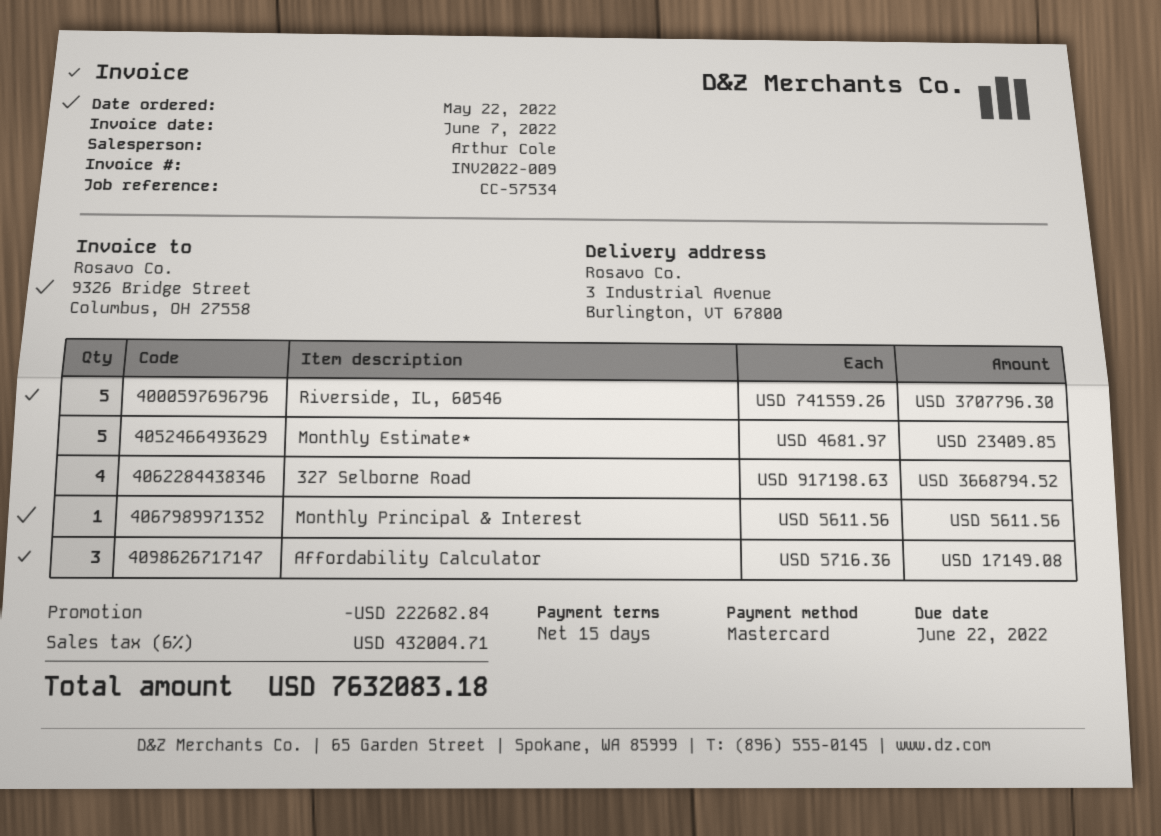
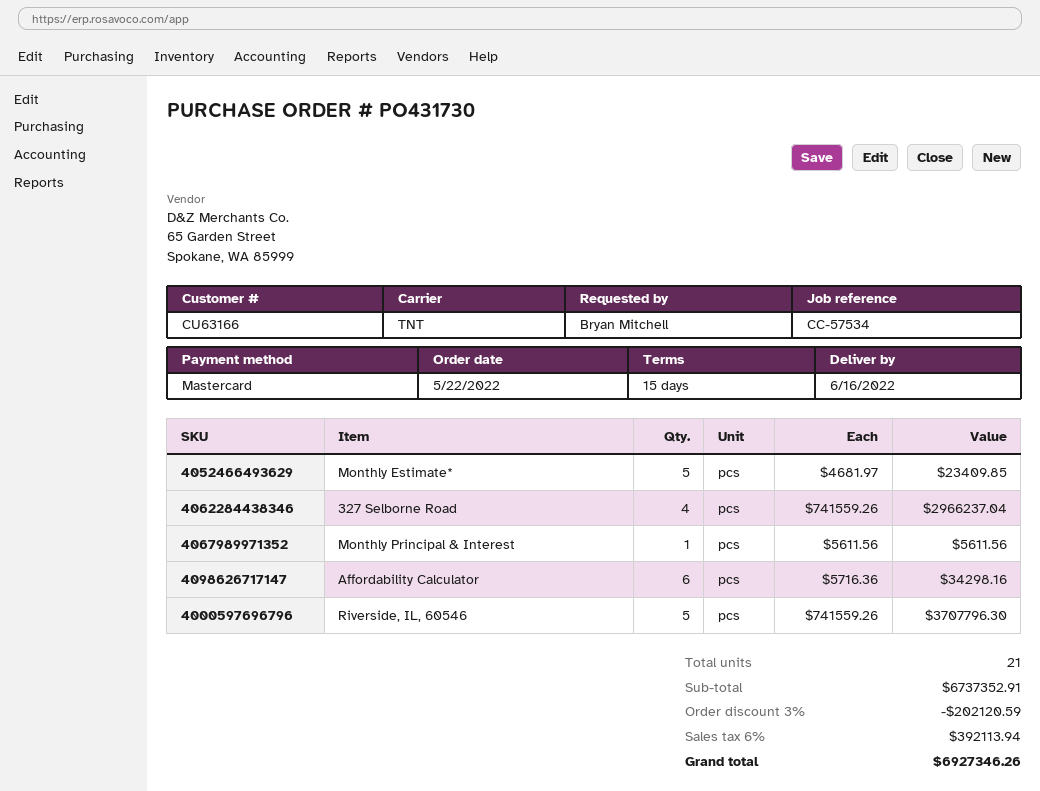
327 Selborne Road: 4 x 917198.63 = 3668794.52 -> 4 x 741559.26 = 2966237.04
Affordability Calculator: 3 x 5716.36 = 17149.08 -> 6 x 5716.36 = 34298.16
discount: 222682.84 -> 202120.59
tax: 6% = 432004.71 -> 6% = 392113.94
total: 7632083.18 -> 6927346.26

